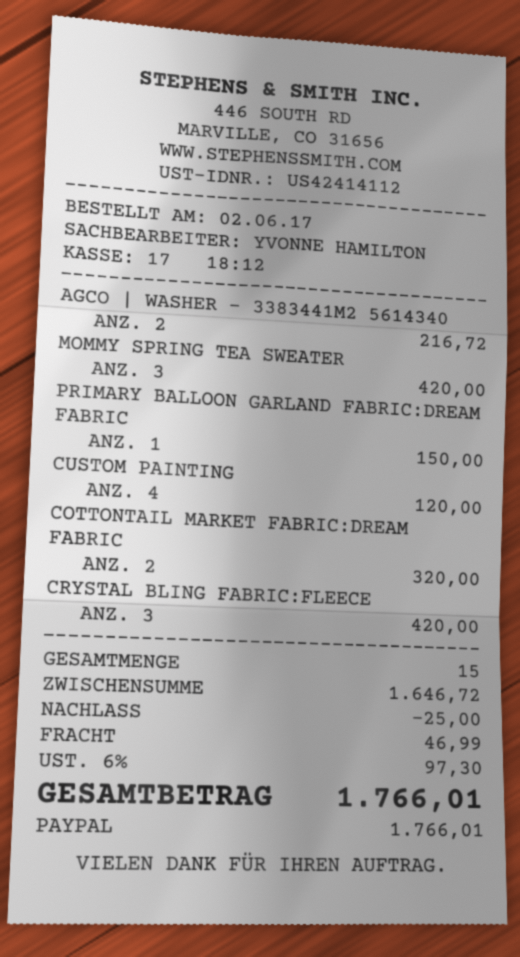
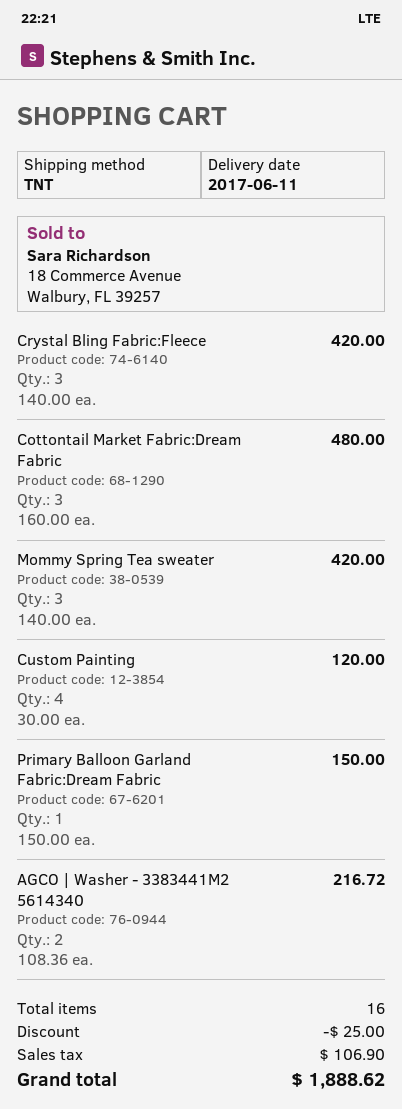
COTTONTAIL MARKET FABRIC:DREAM FABRIC: 2 for 320.00 -> 3 for 480.00
total quantity: 15 -> 16
shipping: 46.99 -> none
tax: 97.30 -> 106.90
total: 1766.01 -> 1888.62

